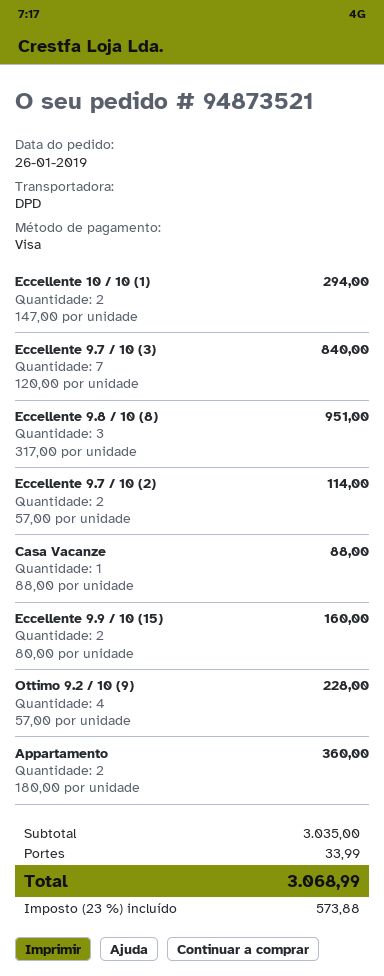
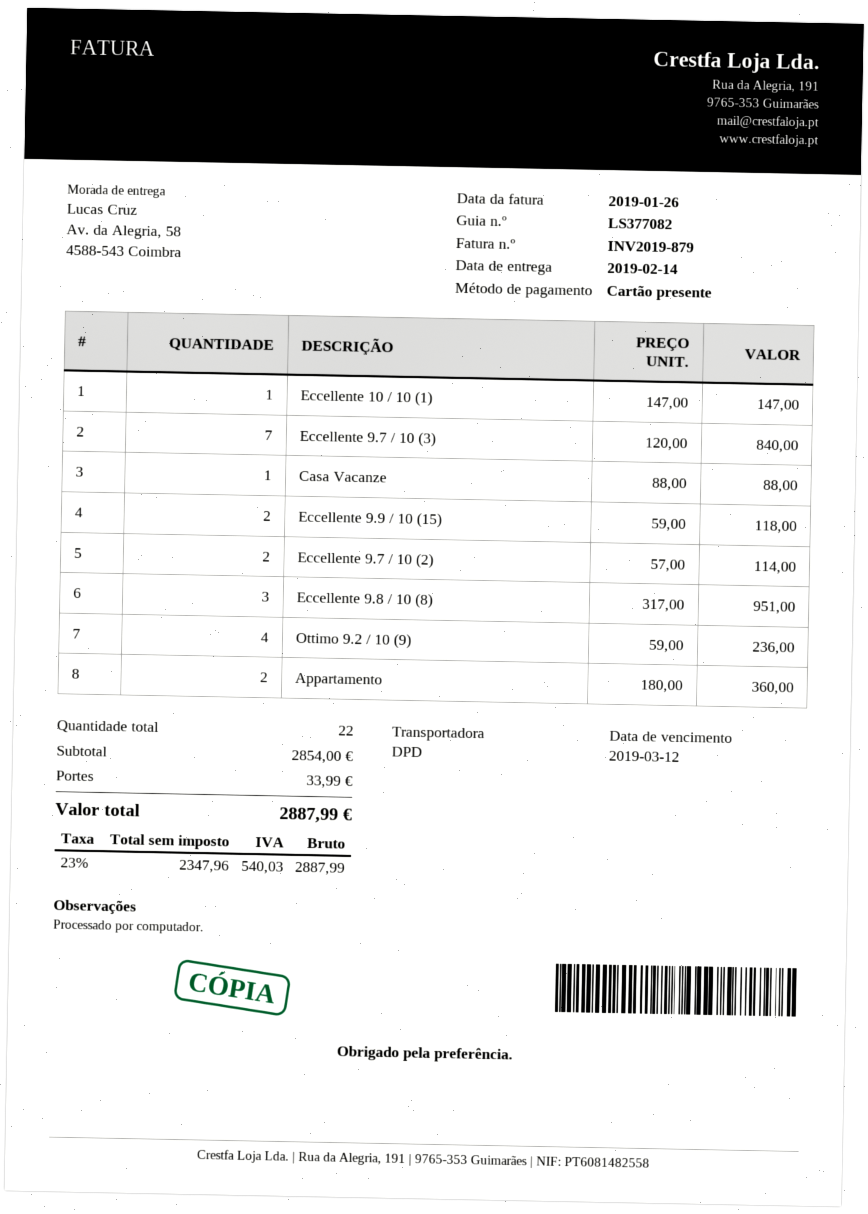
payment method: Visa -> gift card
Eccellente 10 / 10 (1): 2 x 147.00 = 294.00 -> 1 x 147.00 = 147.00
Eccellente 9.9 / 10 (15): 2 x 80.00 = 160.00 -> 2 x 59.00 = 118.00
Ottimo 9.2 / 10 (9): 4 x 57.00 = 228.00 -> 4 x 59.00 = 236.00
subtotal: 3035.00 -> 2854.00
tax: 23% = 573.88 -> 23% = 540.03
total: 3068.99 -> 2887.99

